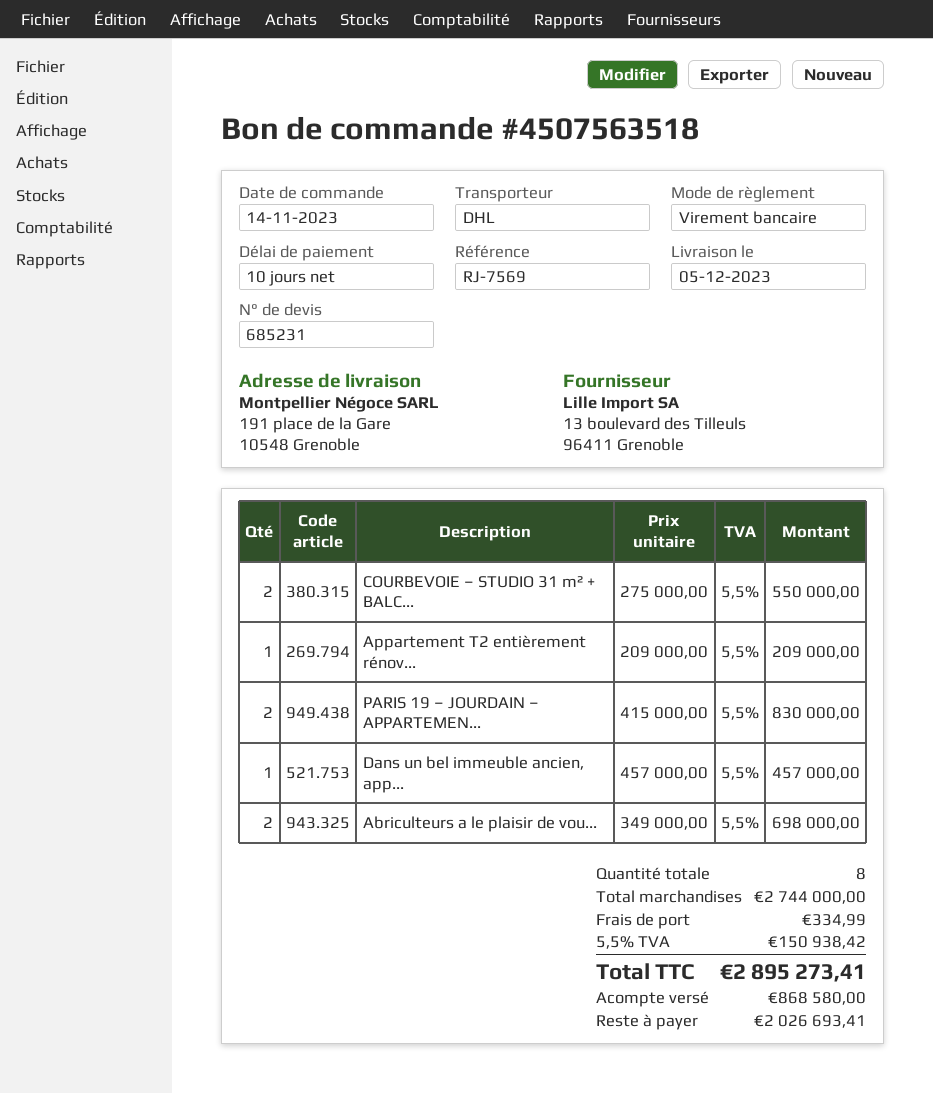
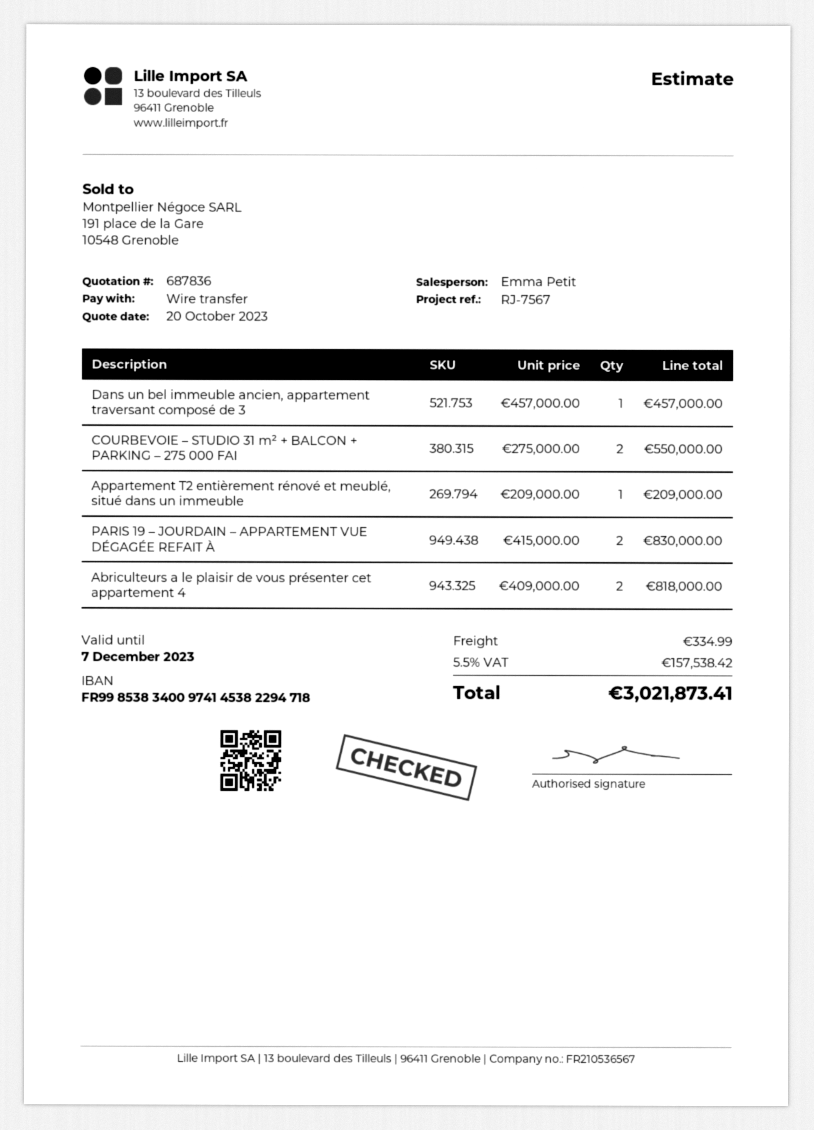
quote number: 685231 -> 687836
reference: RJ-7569 -> RJ-7567
Abriculteurs a le plaisir de vou...: 2 x 349000.00 = 698000.00 -> 2 x 409000.00 = 818000.00
tax: 5.5% = 150938.42 -> 5.5% = 157538.42
total: 2895273.41 -> 3021873.41

